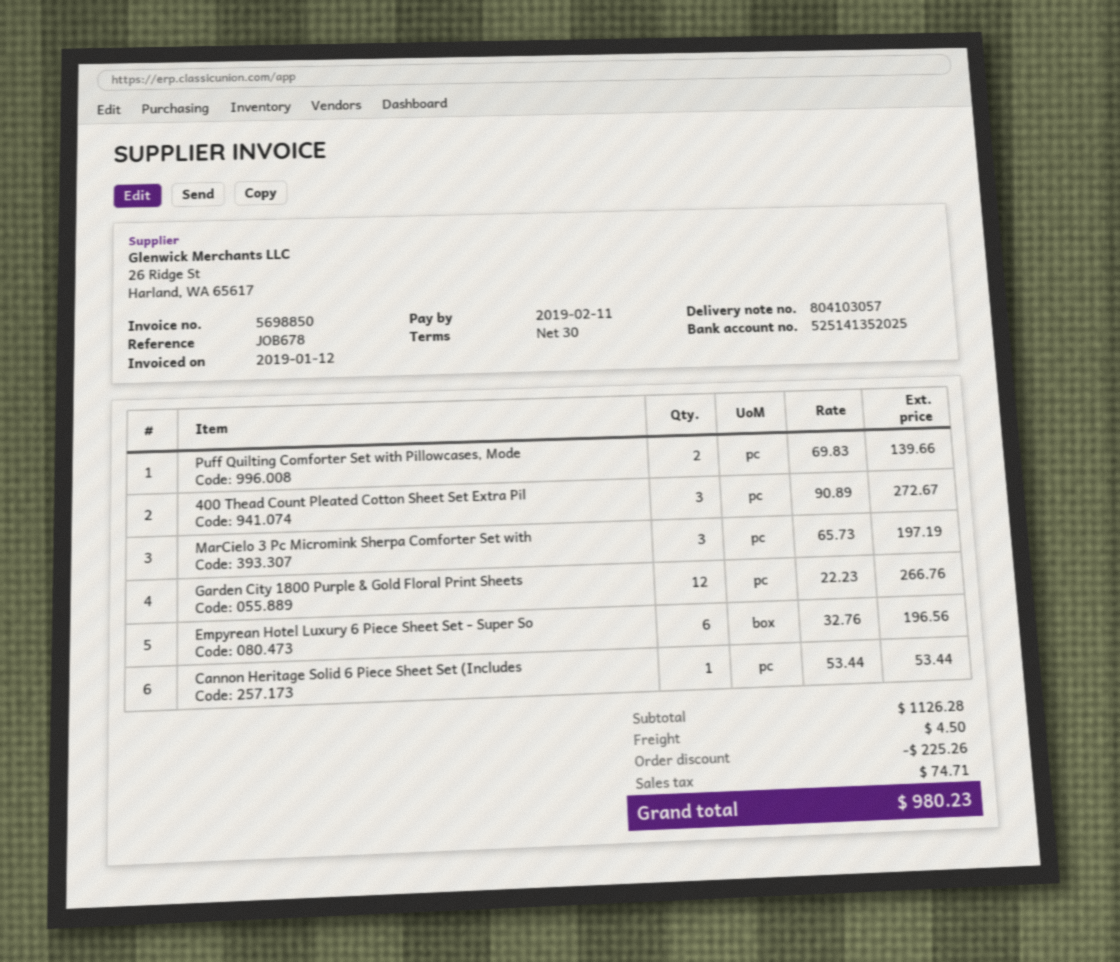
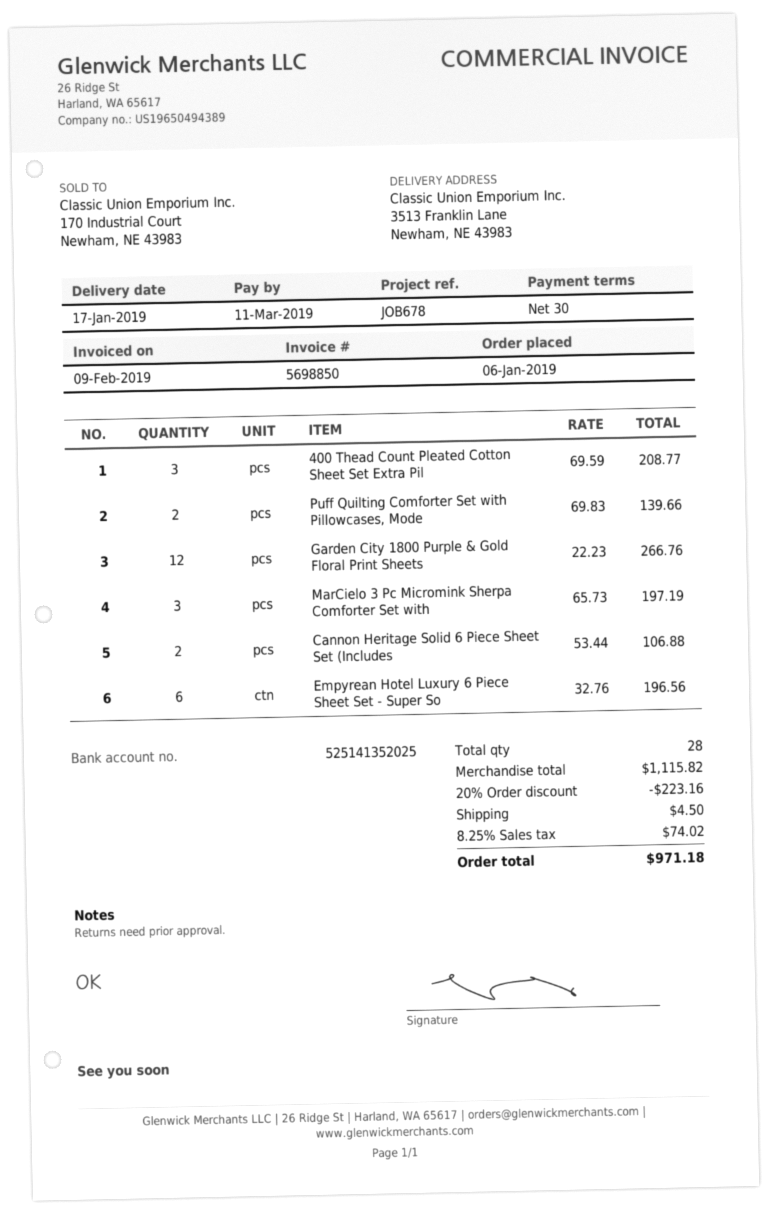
invoice date: 2019-01-12 -> 2019-02-09
due date: 2019-02-11 -> 2019-03-11
400 Thead Count Pleated Cotton Sheet Set Extra Pil: 3 x 90.89 = 272.67 -> 3 x 69.59 = 208.77
Cannon Heritage Solid 6 Piece Sheet Set (Includes: 1 x 53.44 = 53.44 -> 2 x 53.44 = 106.88
subtotal: 1126.28 -> 1115.82
discount: 225.26 -> 223.16
tax: 74.71 -> 74.02
total: 980.23 -> 971.18

